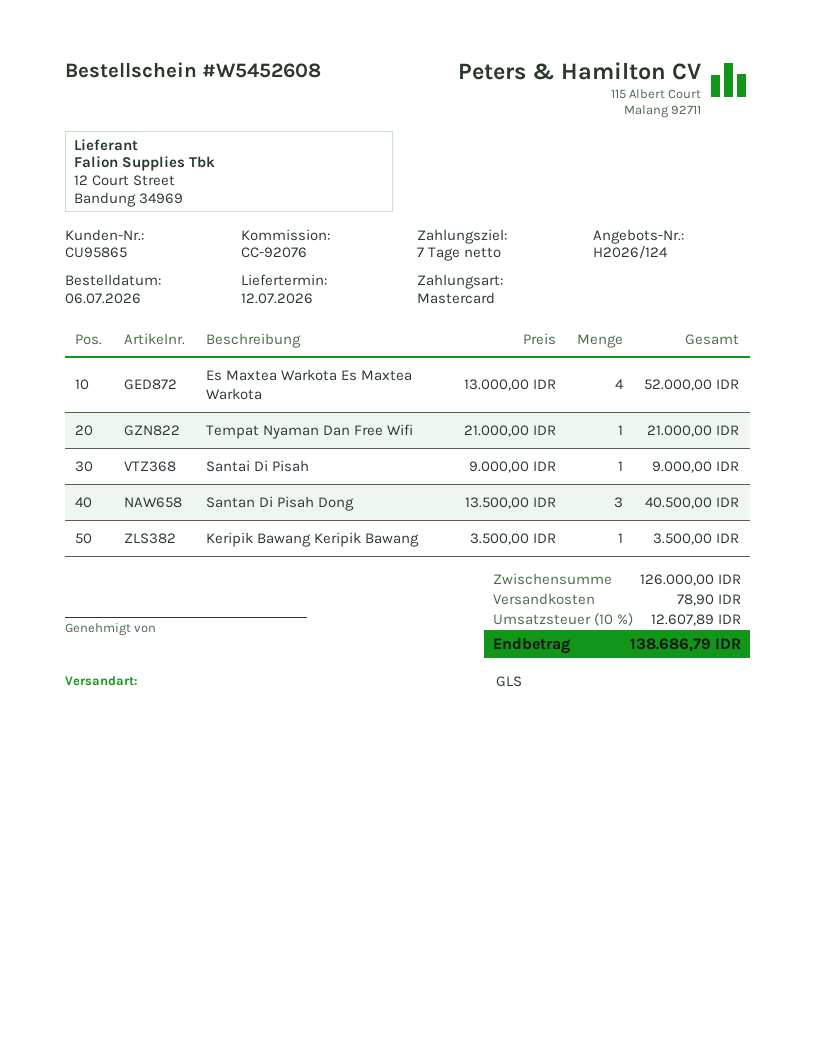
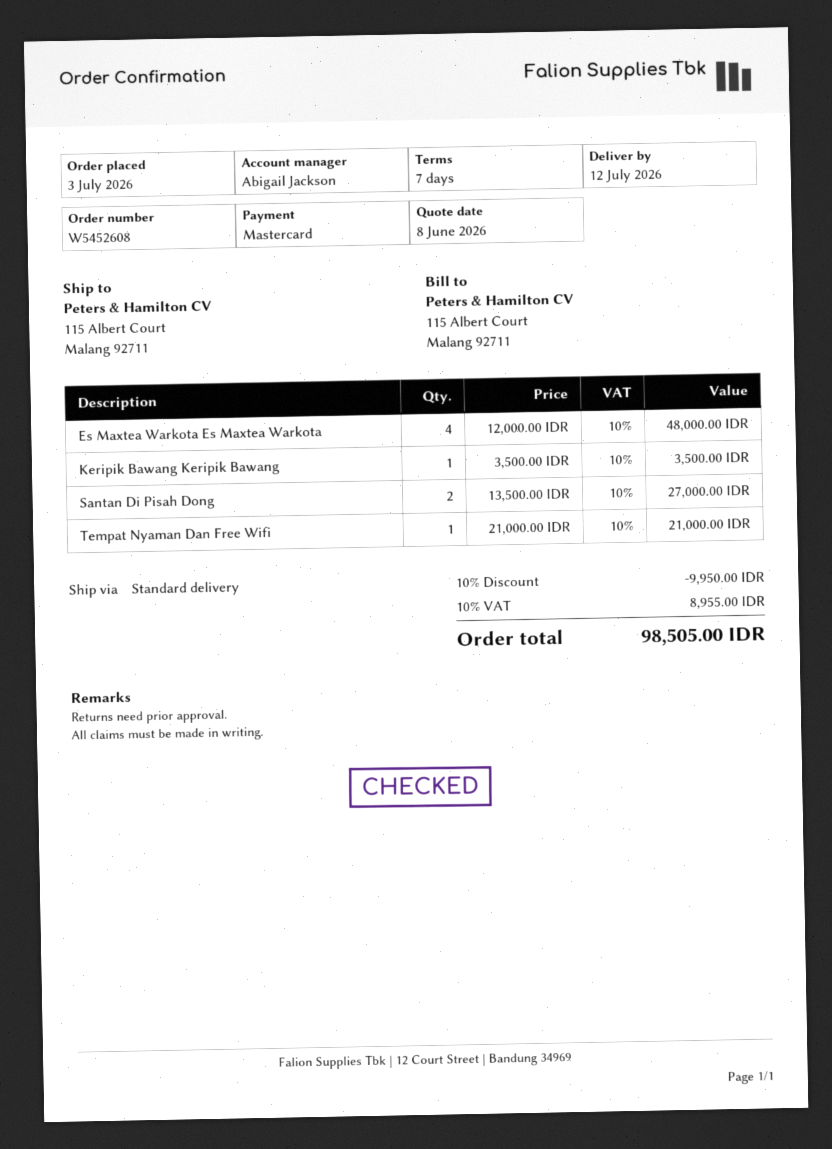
order date: 2026-07-06 -> 2026-07-03
shipping method: GLS -> standard
Es Maxtea Warkota Es Maxtea Warkota: 4 x 13000.00 = 52000.00 -> 4 x 12000.00 = 48000.00
Santai Di Pisah: 1 x 9000.00 = 9000.00 -> none
Santan Di Pisah Dong: 3 x 13500.00 = 40500.00 -> 2 x 13500.00 = 27000.00
discount: none -> 10% = 9950.00
shipping: 78.90 -> none
tax: 10% = 12607.89 -> 10% = 8955.00
total: 138686.79 -> 98505.00

